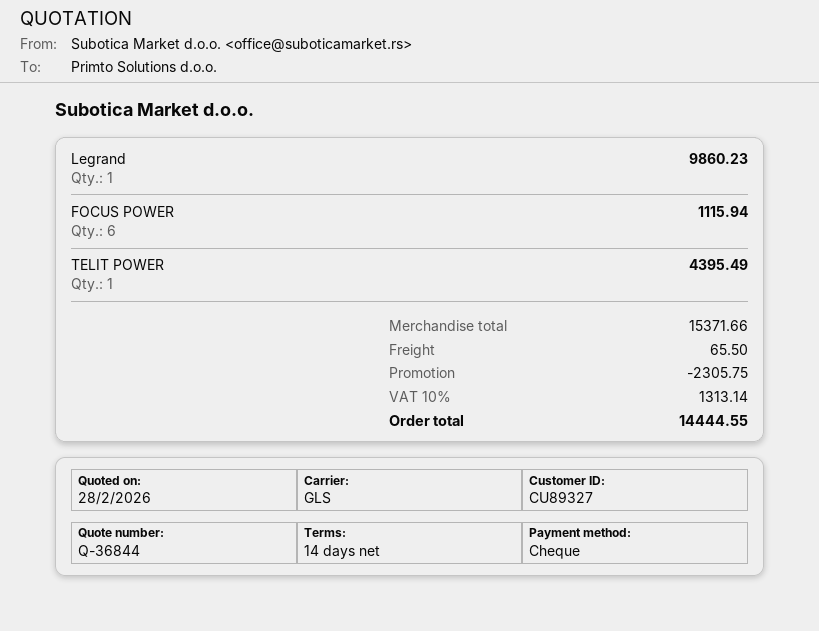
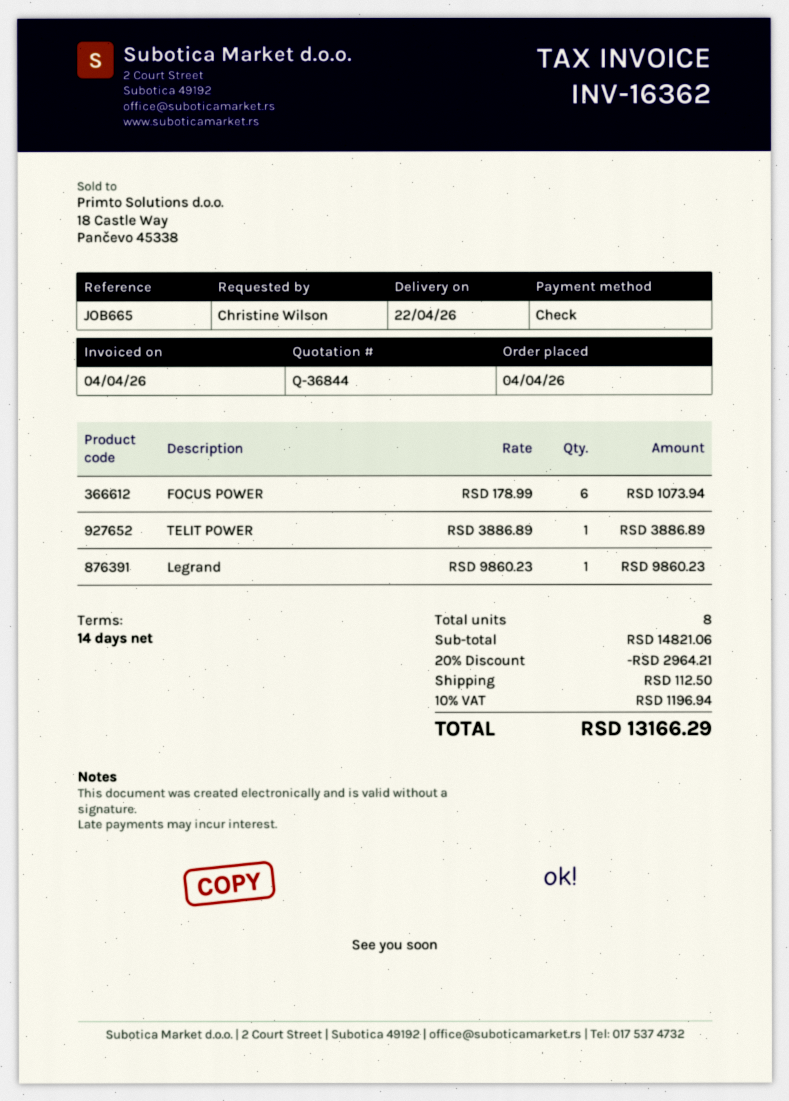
FOCUS POWER: 6 for 1115.94 -> 6 for 1073.94
TELIT POWER: 1 for 4395.49 -> 1 for 3886.89
subtotal: 15371.66 -> 14821.06
discount: 2305.75 -> 2964.21
shipping: 65.50 -> 112.50
tax: 10% = 1313.14 -> 10% = 1196.94
total: 14444.55 -> 13166.29

